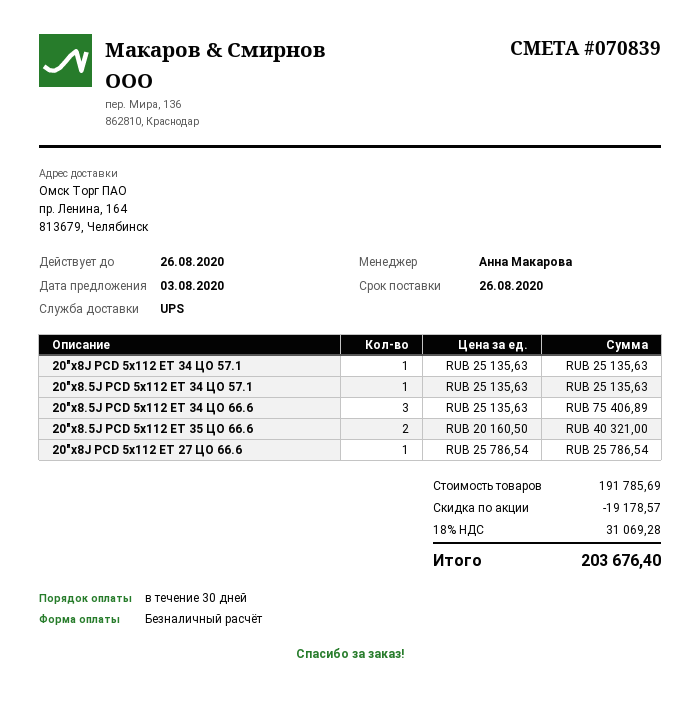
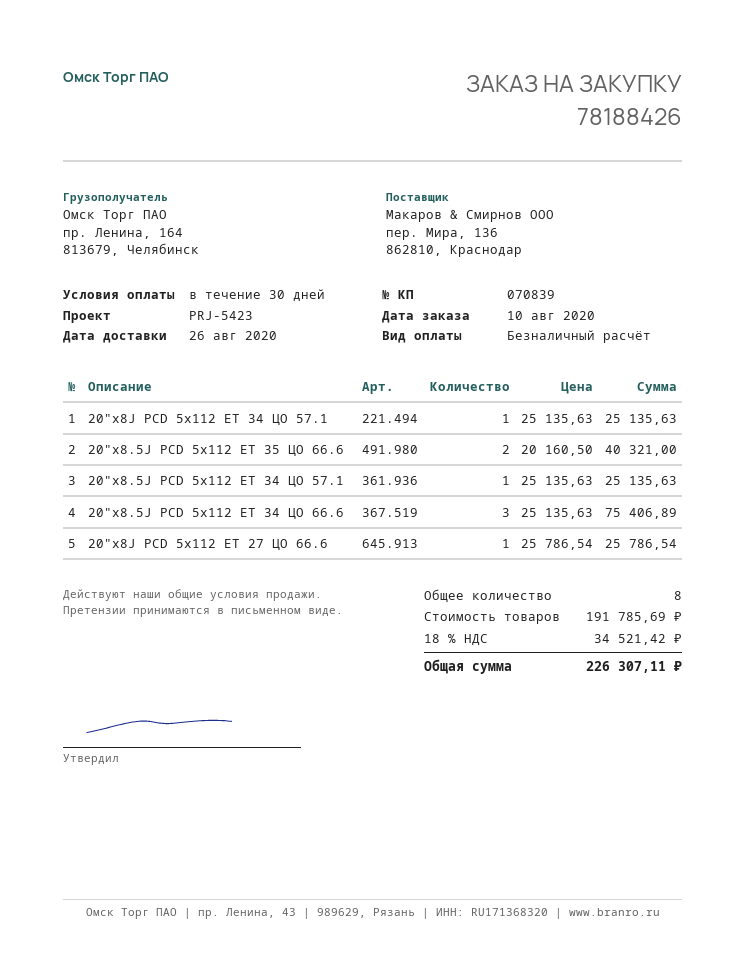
discount: 19178.57 -> none
tax: 18% = 31069.28 -> 18% = 34521.42
total: 203676.40 -> 226307.11

